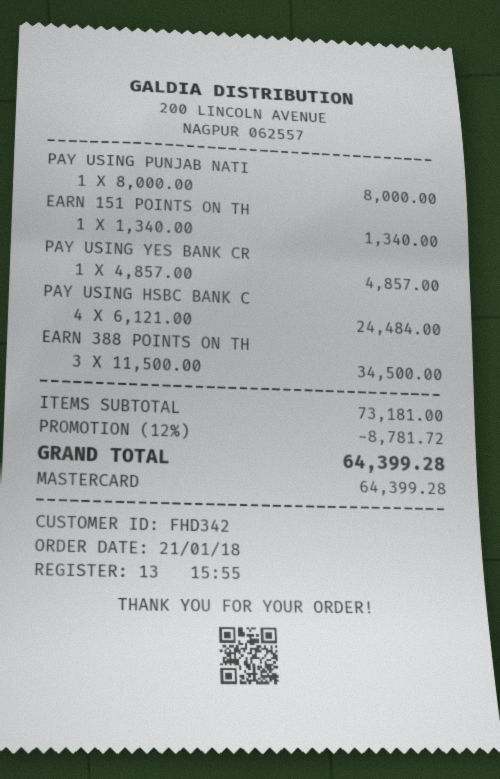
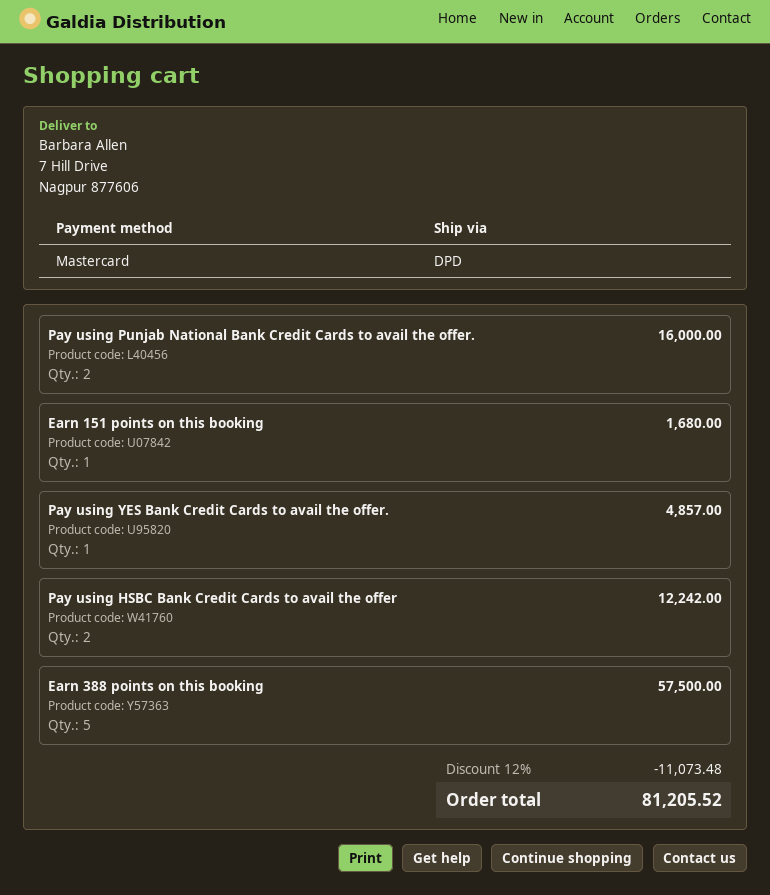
PAY USING PUNJAB NATI: 1 for 8000.00 -> 2 for 16000.00
EARN 151 POINTS ON TH: 1 for 1340.00 -> 1 for 1680.00
PAY USING HSBC BANK C: 4 for 24484.00 -> 2 for 12242.00
EARN 388 POINTS ON TH: 3 for 34500.00 -> 5 for 57500.00
discount: 12% = 8781.72 -> 12% = 11073.48
total: 64399.28 -> 81205.52

